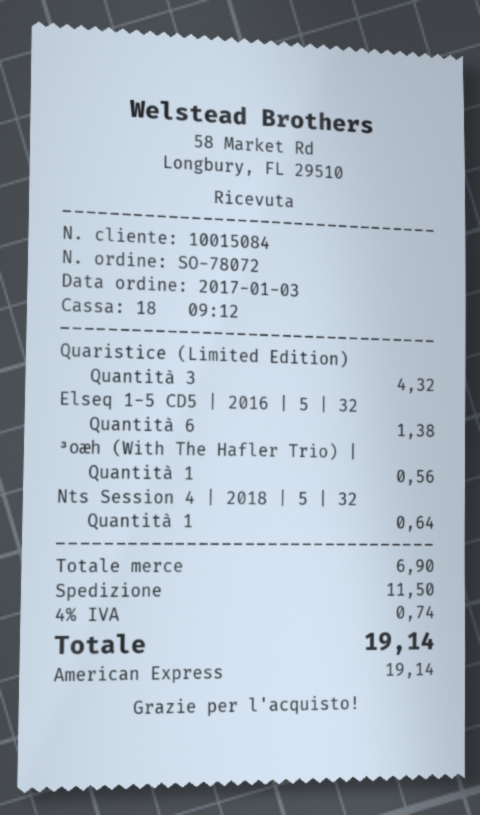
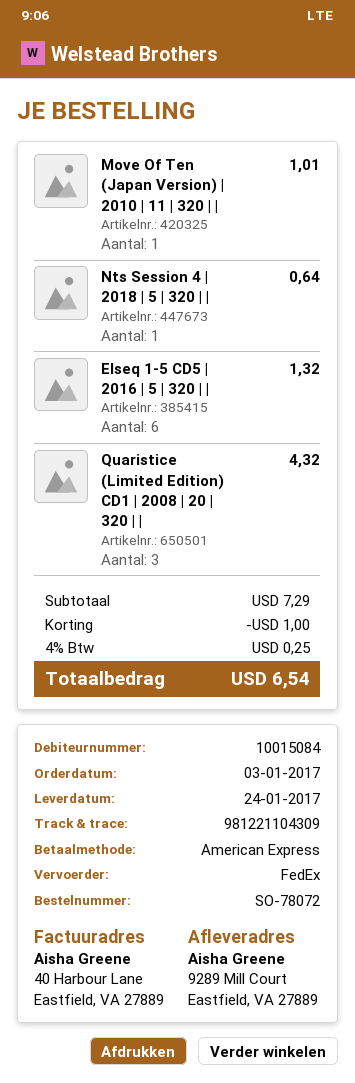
Elseq 1-5 CD5 | 2016 | 5 | 32: 6 for 1.38 -> 6 for 1.32
³oæh (With The Hafler Trio) |: 1 for 0.56 -> none
Move Of Ten (Japan Version) | 2010 | 11 | 320 | |: none -> 1 for 1.01
subtotal: 6.90 -> 7.29
discount: none -> 1.00
shipping: 11.50 -> none
tax: 4% = 0.74 -> 4% = 0.25
total: 19.14 -> 6.54

